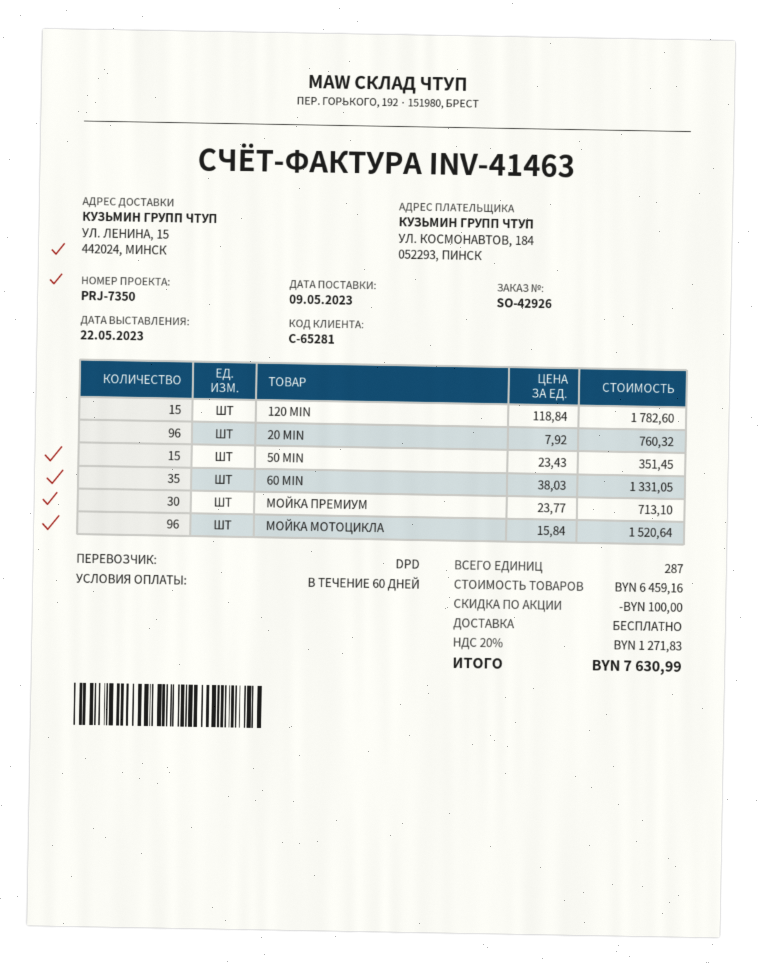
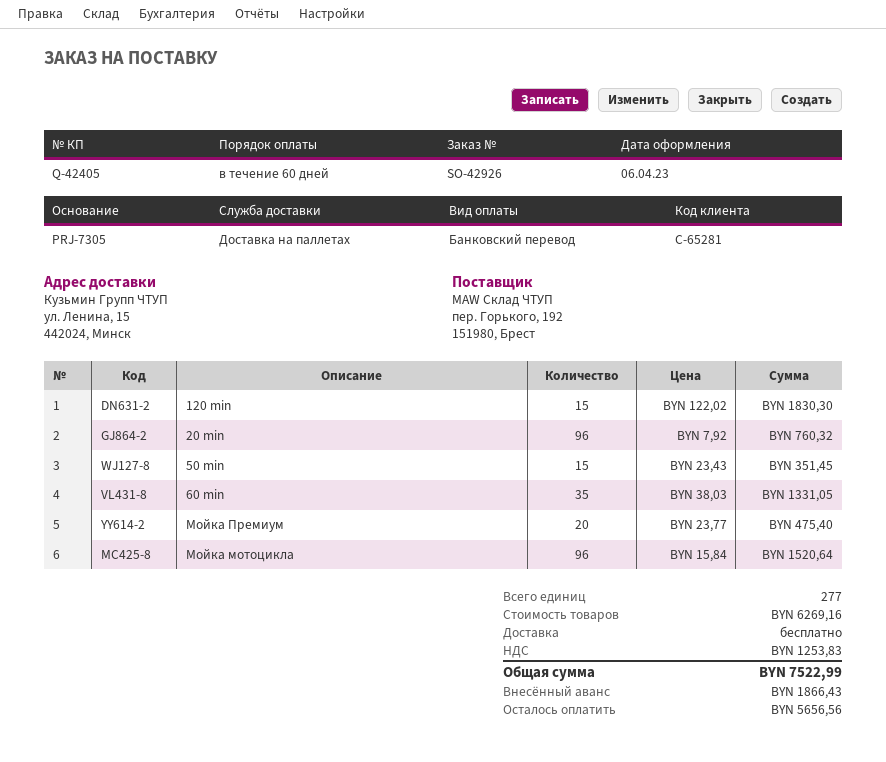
reference: PRJ-7350 -> PRJ-7305
shipping method: DPD -> pallet freight
120 MIN: 15 x 118.84 = 1782.60 -> 15 x 122.02 = 1830.30
МОЙКА ПРЕМИУМ: 30 x 23.77 = 713.10 -> 20 x 23.77 = 475.40
total quantity: 287 -> 277
subtotal: 6459.16 -> 6269.16
discount: 100.00 -> none
tax: 1271.83 -> 1253.83
total: 7630.99 -> 7522.99

